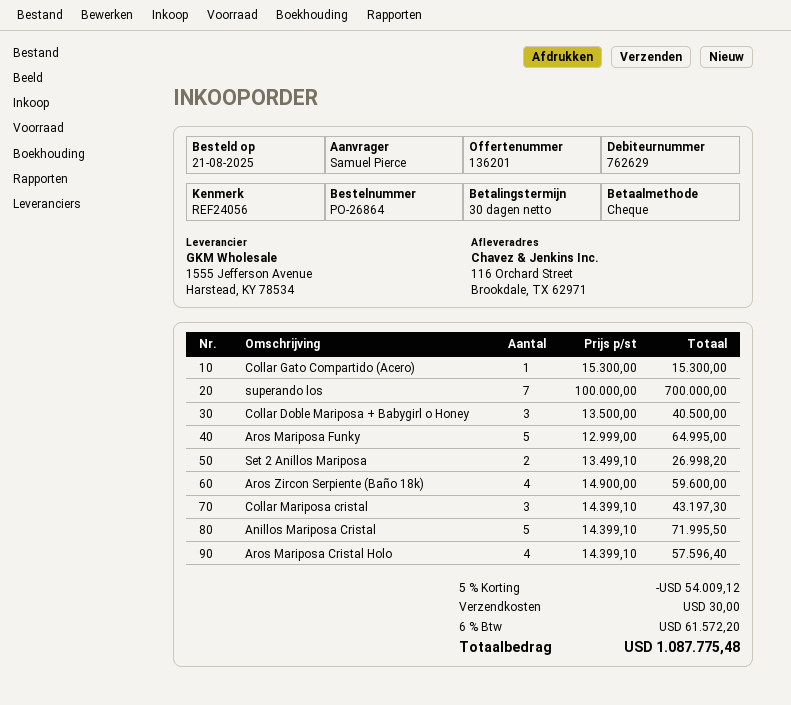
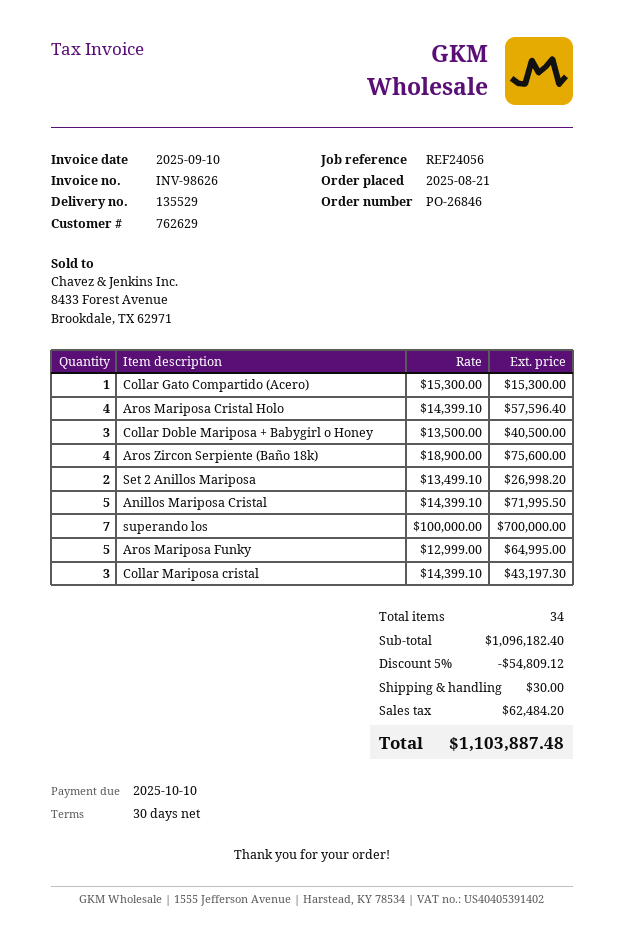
order number: PO-26864 -> PO-26846
Aros Zircon Serpiente (Baño 18k): 4 x 14900.00 = 59600.00 -> 4 x 18900.00 = 75600.00
discount: 5% = 54009.12 -> 5% = 54809.12
tax: 61572.20 -> 62484.20
total: 1087775.48 -> 1103887.48

